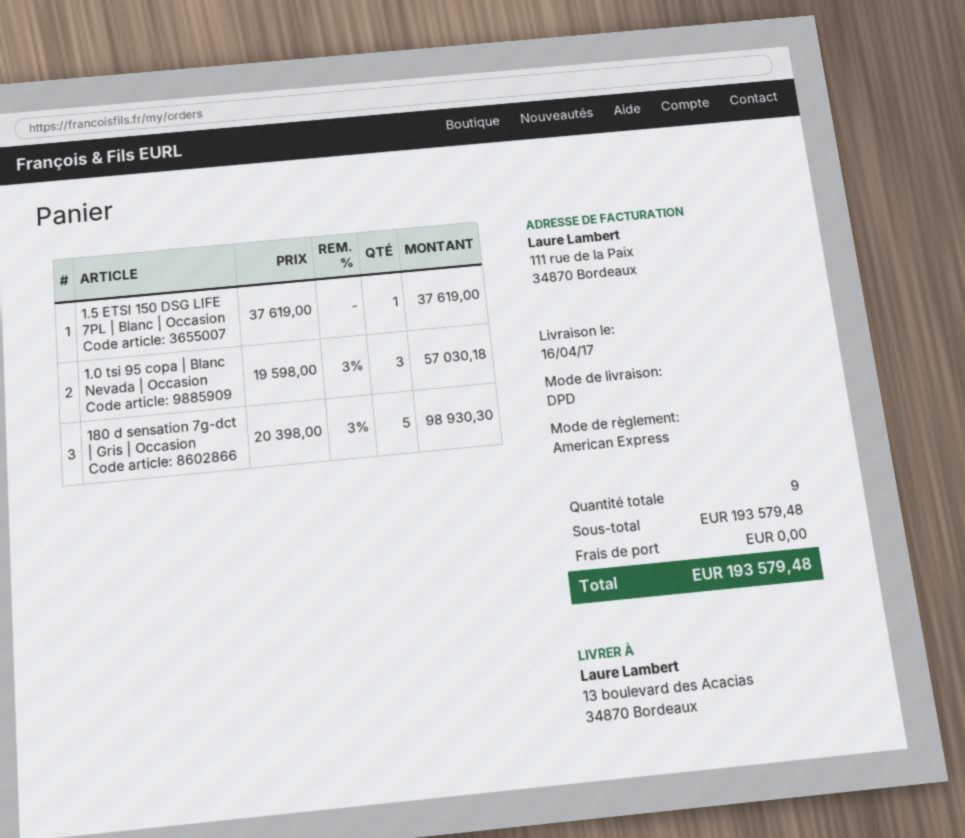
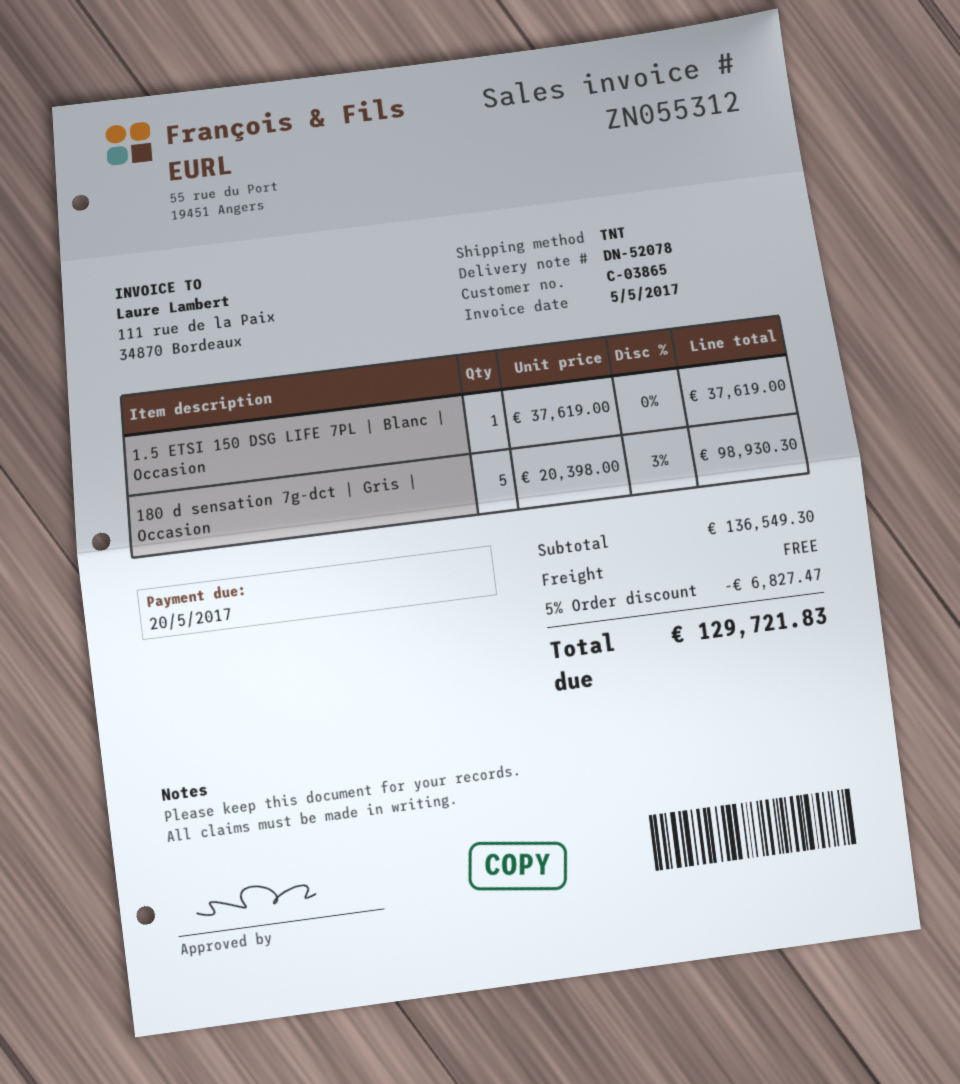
shipping method: DPD -> TNT
1.0 tsi 95 copa | Blanc Nevada | Occasion: 3 x 19598.00 - 3% = 57030.18 -> none
subtotal: 193579.48 -> 136549.30
discount: none -> 5% = 6827.47
total: 193579.48 -> 129721.83

